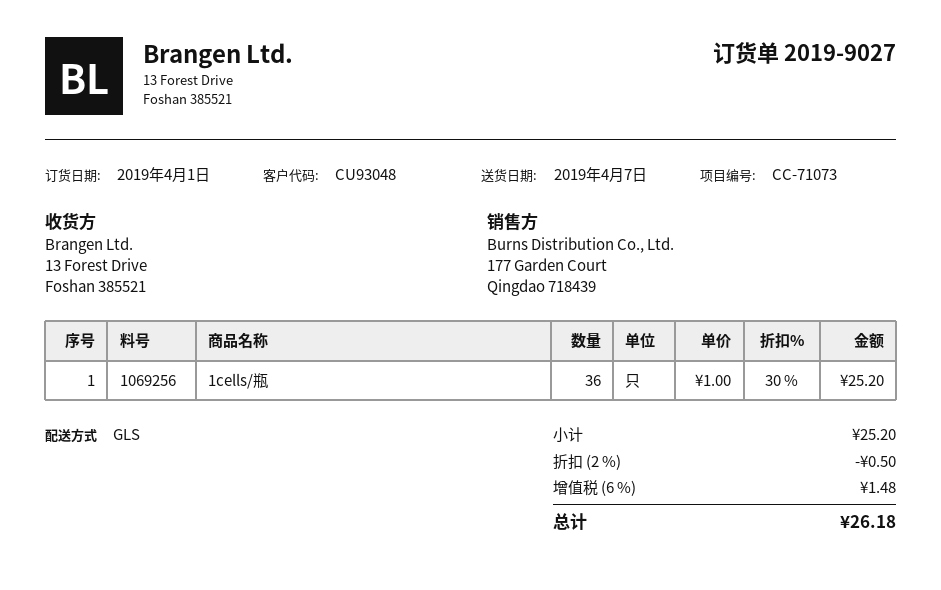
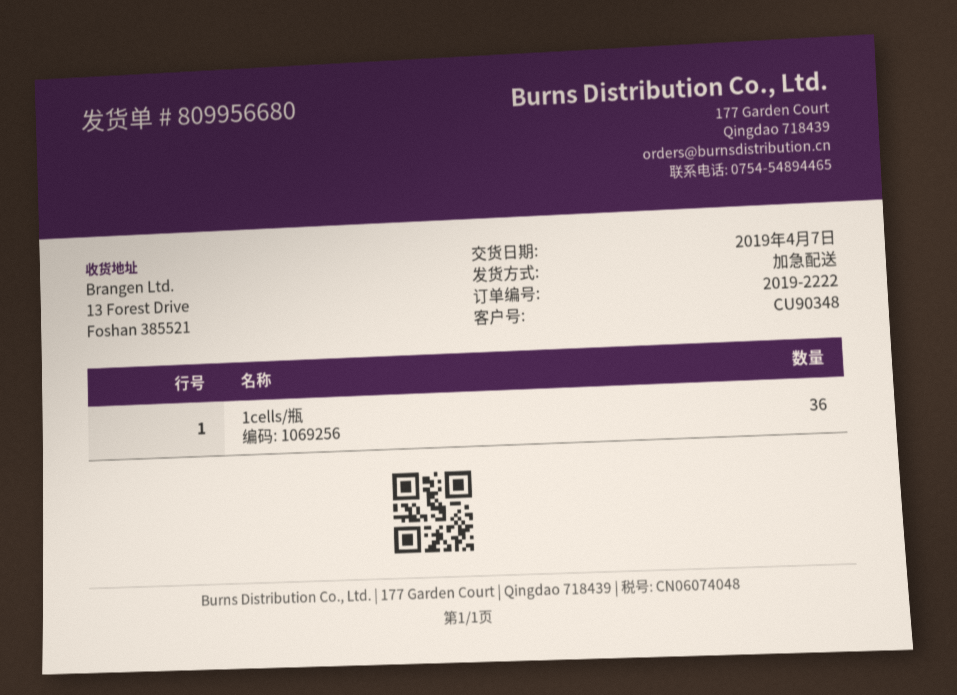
order number: 2019-9027 -> 2019-2222
customer number: CU93048 -> CU90348
shipping method: GLS -> express

